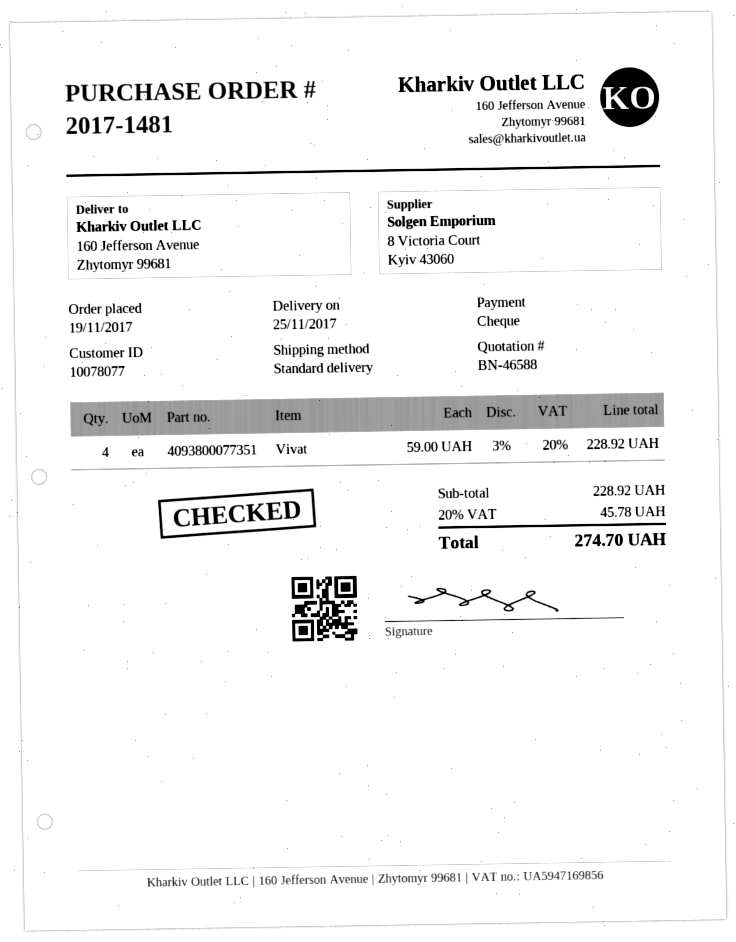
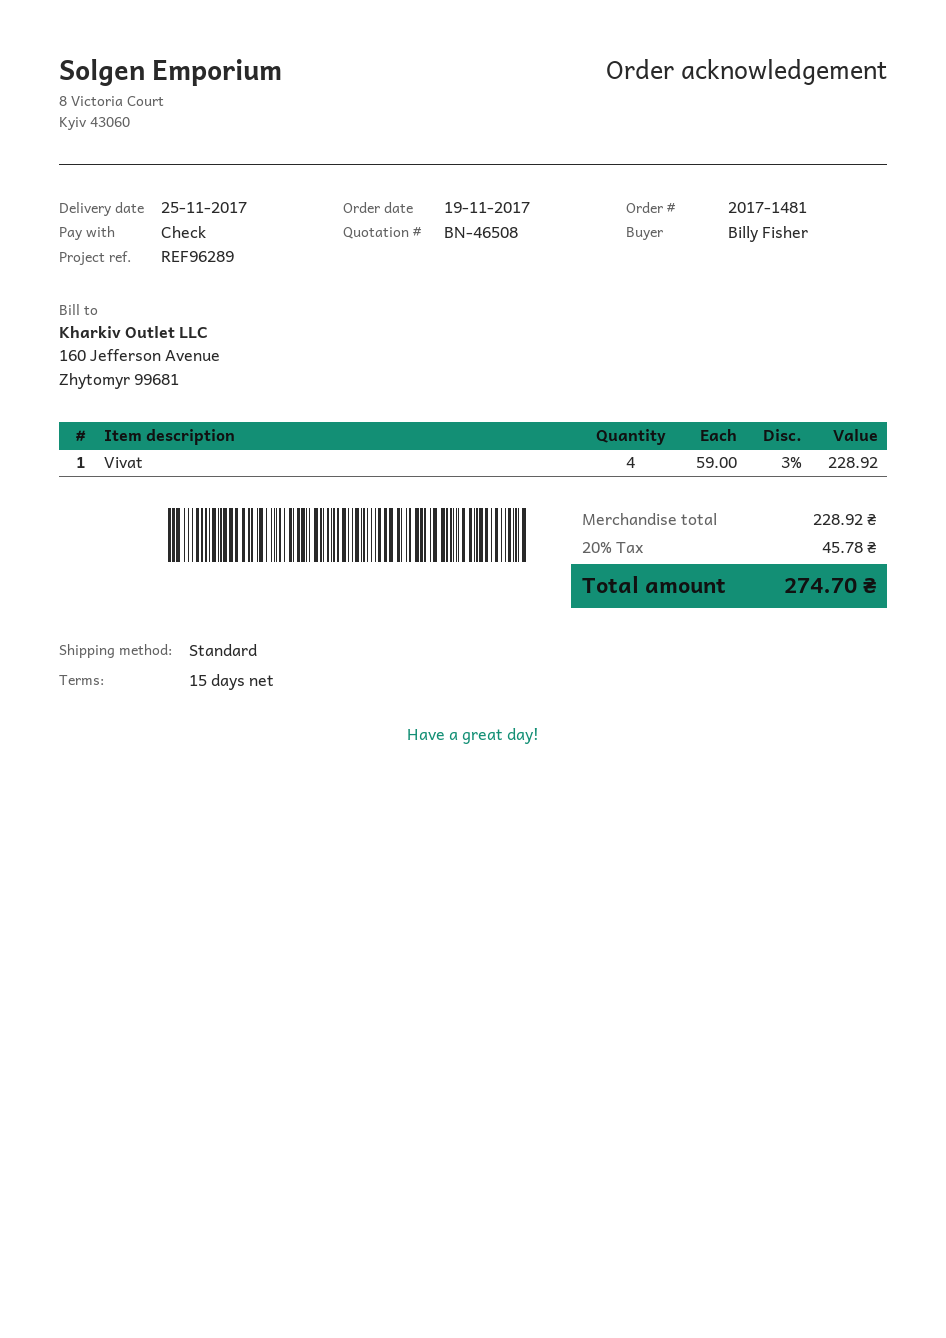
quote number: BN-46588 -> BN-46508

